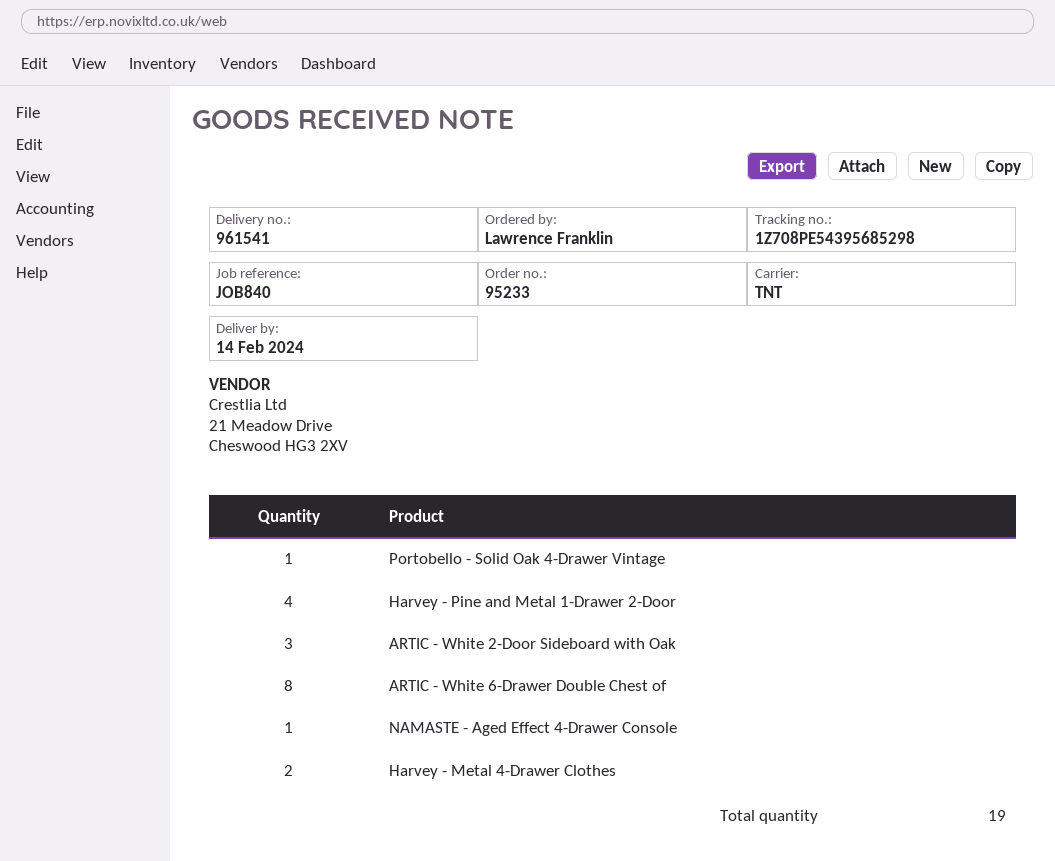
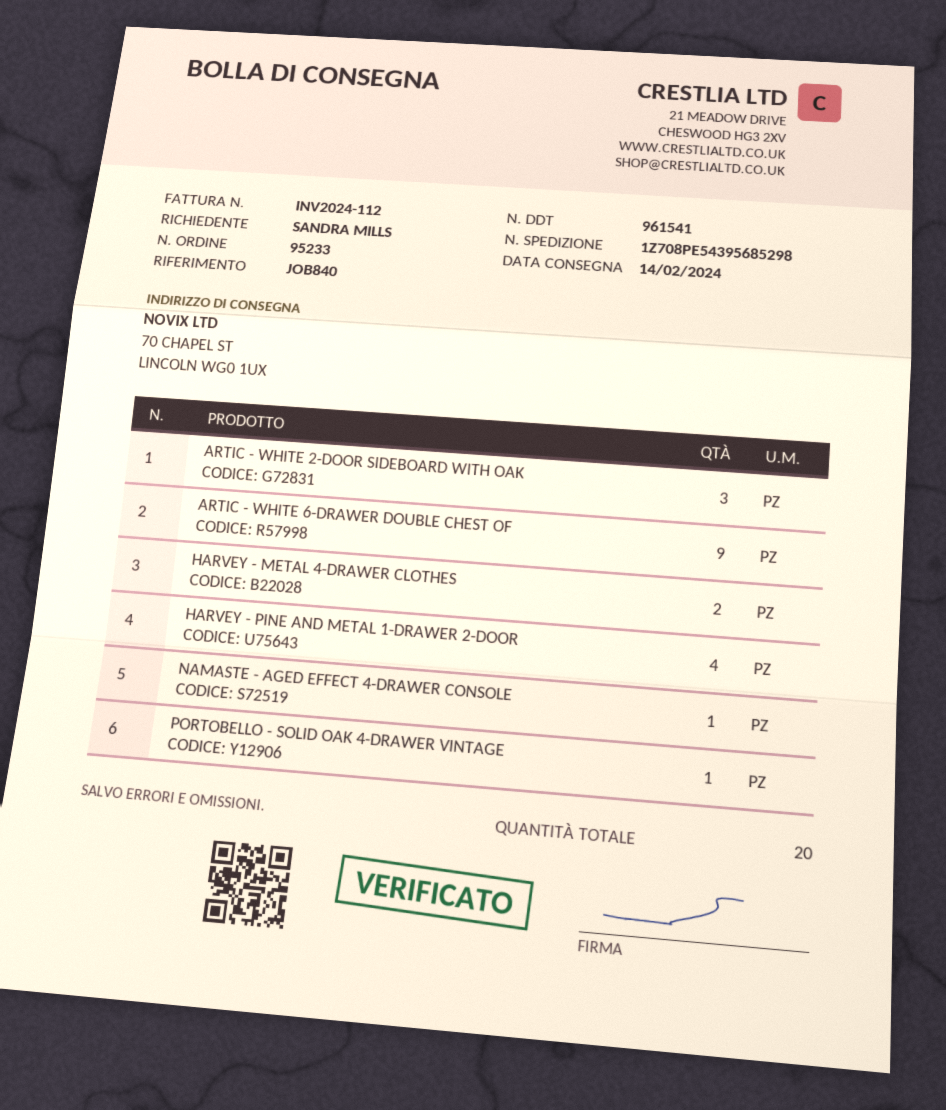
ordered by: Lawrence Franklin -> SANDRA MILLS
ARTIC - White 6-Drawer Double Chest of: 8 -> 9
total quantity: 19 -> 20

